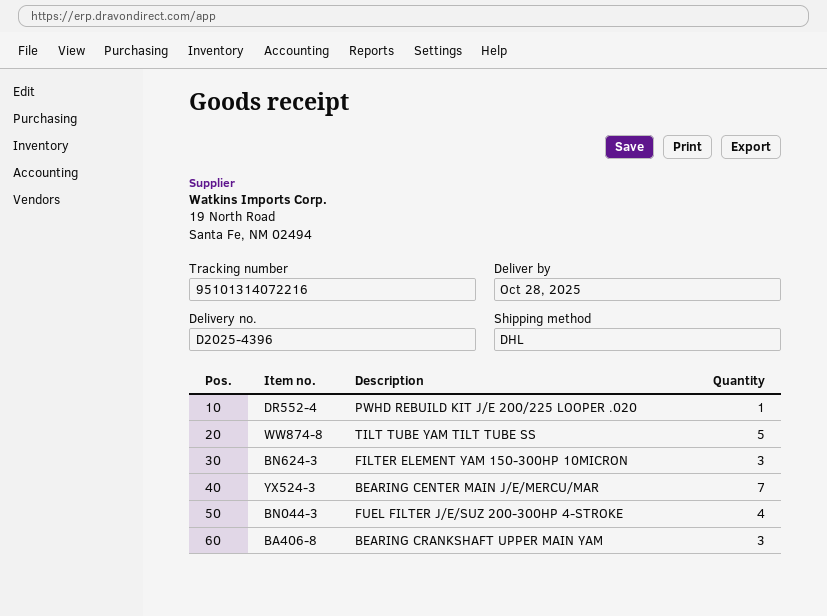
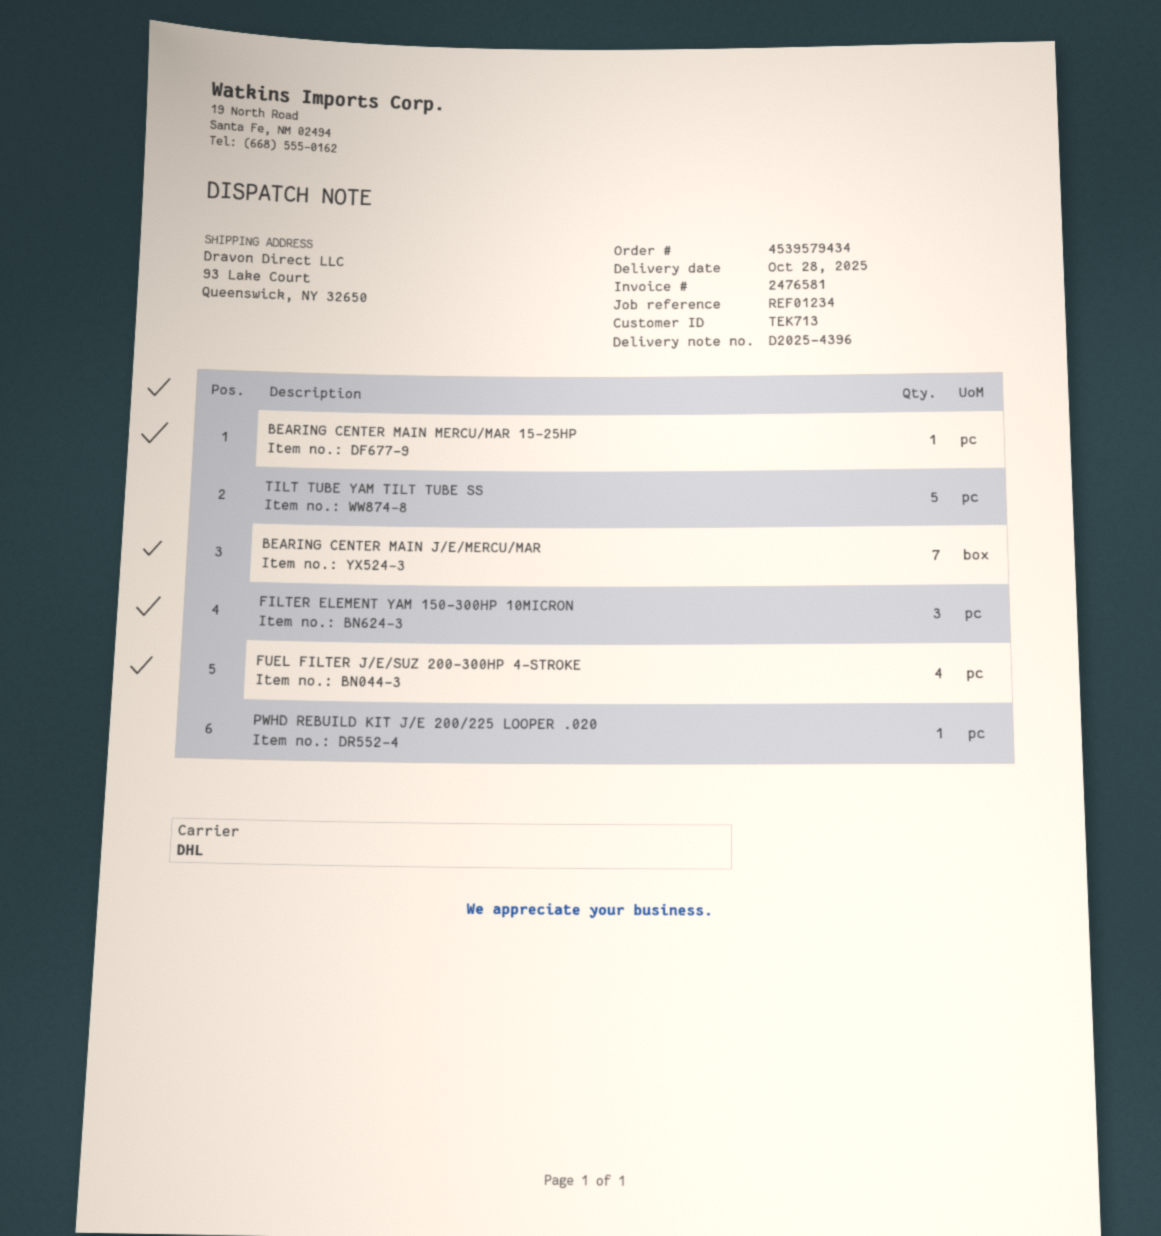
BEARING CRANKSHAFT UPPER MAIN YAM: 3 -> none
BEARING CENTER MAIN MERCU/MAR 15-25HP: none -> 1

